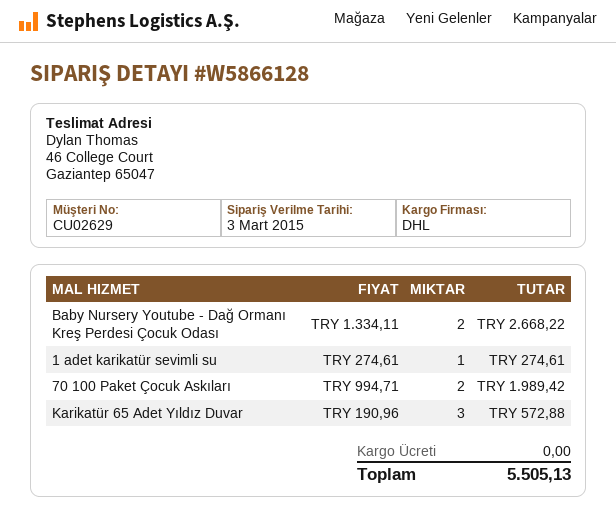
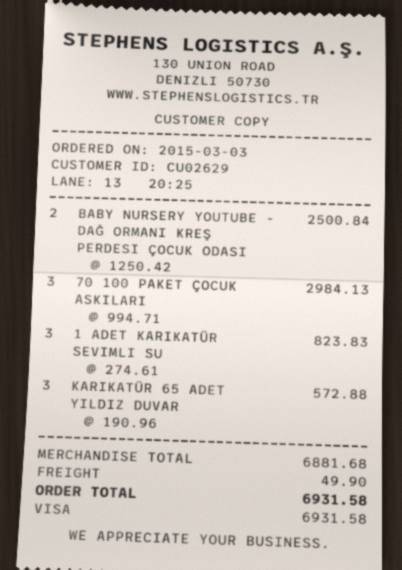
Baby Nursery Youtube - Dağ Ormanı Kreş Perdesi Çocuk Odası: 2 x 1334.11 = 2668.22 -> 2 x 1250.42 = 2500.84
1 adet karikatür sevimli su: 1 x 274.61 = 274.61 -> 3 x 274.61 = 823.83
70 100 Paket Çocuk Askıları: 2 x 994.71 = 1989.42 -> 3 x 994.71 = 2984.13
shipping: 0.00 -> 49.90
total: 5505.13 -> 6931.58

